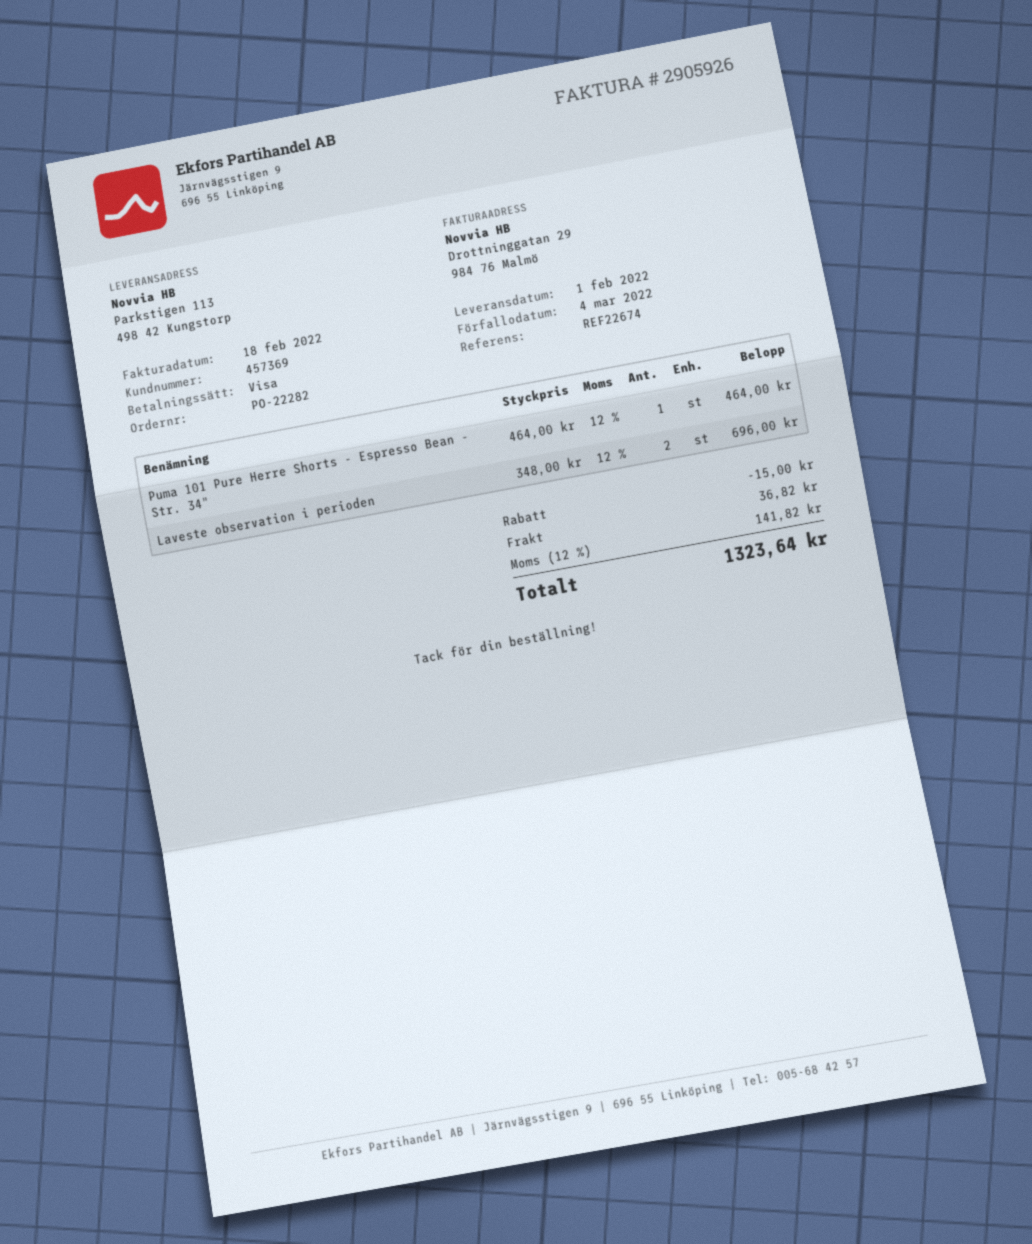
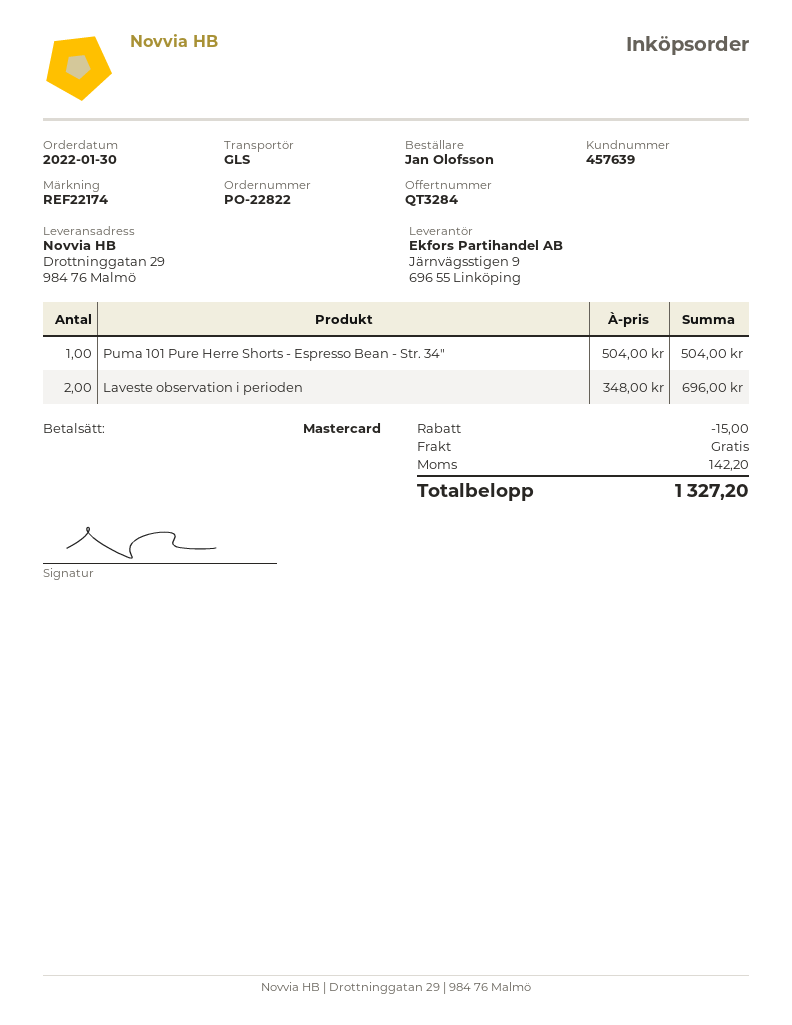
order number: PO-22282 -> PO-22822
customer number: 457369 -> 457639
reference: REF22674 -> REF22174
payment method: Visa -> Mastercard
ship to: Parkstigen 113, 498 42 Kungstorp -> Drottninggatan 29, 984 76 Malmö
Puma 101 Pure Herre Shorts - Espresso Bean - Str. 34": 1 x 464.00 = 464.00 -> 1 x 504.00 = 504.00
shipping: 36.82 -> 0.00
tax: 141.82 -> 142.20
total: 1323.64 -> 1327.20

